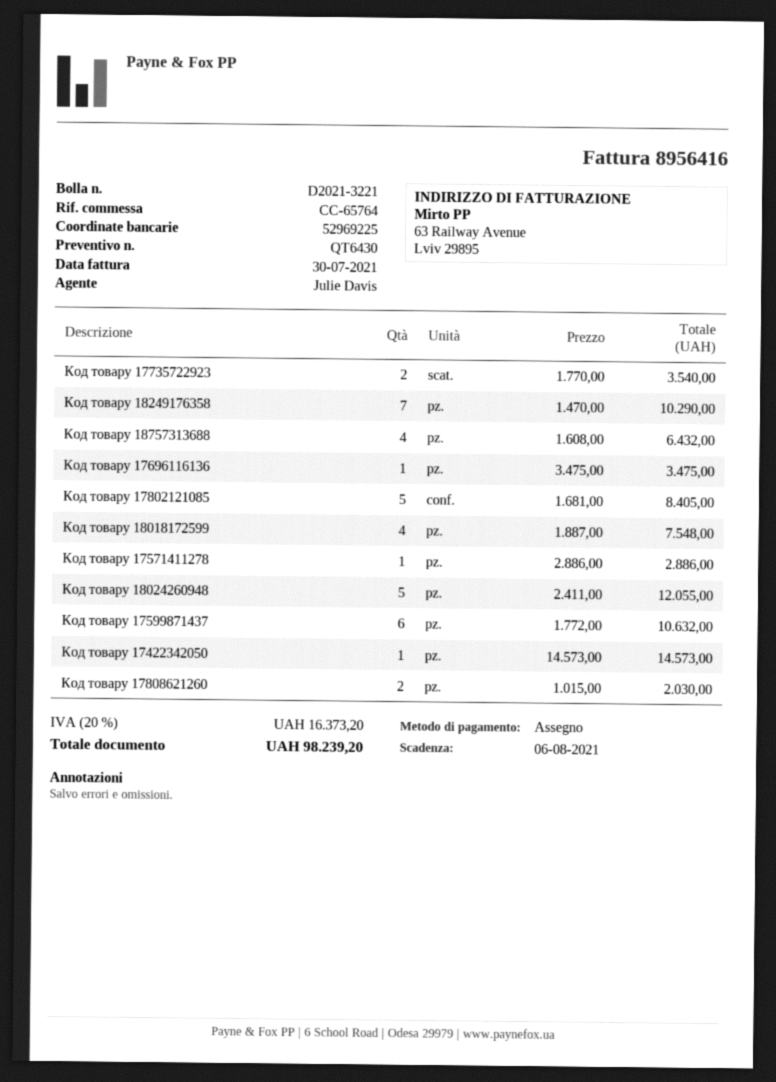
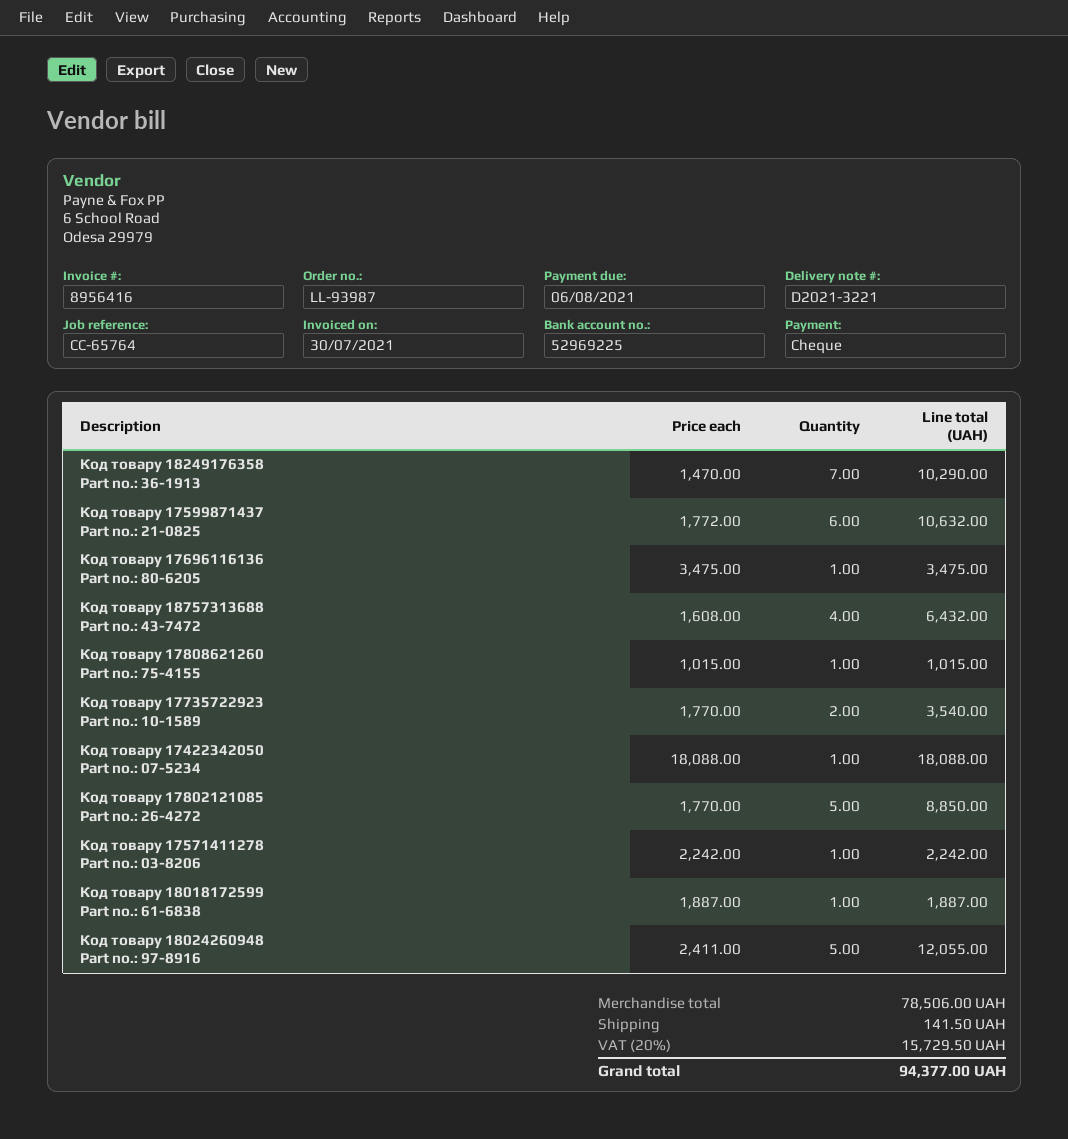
Код товару 17802121085: 5 x 1681.00 = 8405.00 -> 5 x 1770.00 = 8850.00
Код товару 18018172599: 4 x 1887.00 = 7548.00 -> 1 x 1887.00 = 1887.00
Код товару 17571411278: 1 x 2886.00 = 2886.00 -> 1 x 2242.00 = 2242.00
Код товару 17422342050: 1 x 14573.00 = 14573.00 -> 1 x 18088.00 = 18088.00
Код товару 17808621260: 2 x 1015.00 = 2030.00 -> 1 x 1015.00 = 1015.00
shipping: none -> 141.50
tax: 20% = 16373.20 -> 20% = 15729.50
total: 98239.20 -> 94377.00

